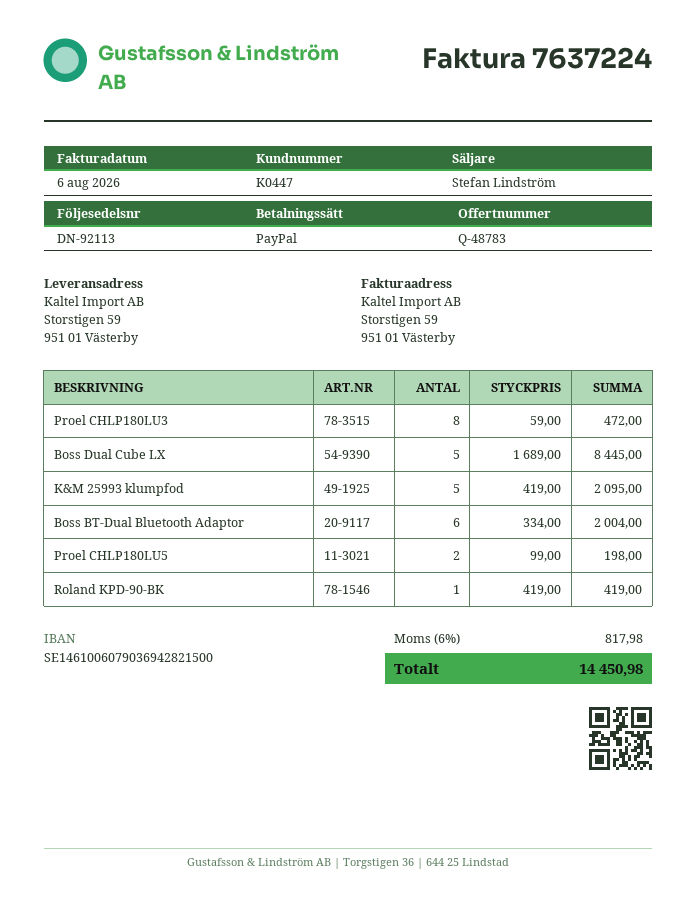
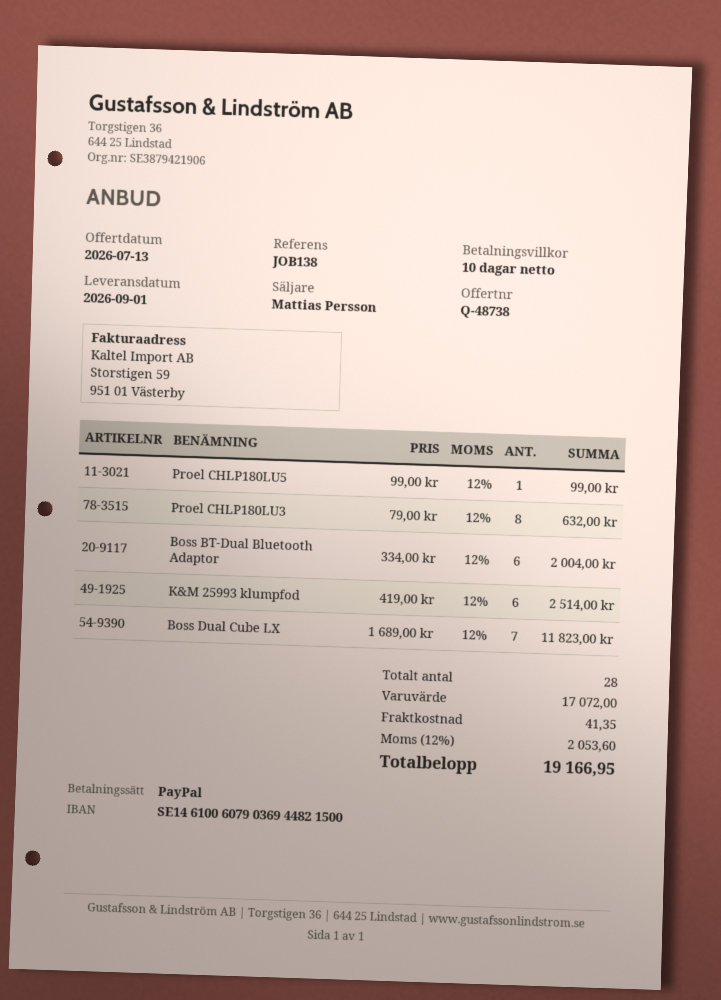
quote number: Q-48783 -> Q-48738
sales rep: Stefan Lindström -> Mattias Persson
bank account: SE1461006079036942821500 -> SE1461006079036944821500
Proel CHLP180LU3: 8 x 59.00 = 472.00 -> 8 x 79.00 = 632.00
Boss Dual Cube LX: 5 x 1689.00 = 8445.00 -> 7 x 1689.00 = 11823.00
K&M 25993 klumpfod: 5 x 419.00 = 2095.00 -> 6 x 419.00 = 2514.00
Proel CHLP180LU5: 2 x 99.00 = 198.00 -> 1 x 99.00 = 99.00
Roland KPD-90-BK: 1 x 419.00 = 419.00 -> none
shipping: none -> 41.35
tax: 6% = 817.98 -> 12% = 2053.60
total: 14450.98 -> 19166.95

